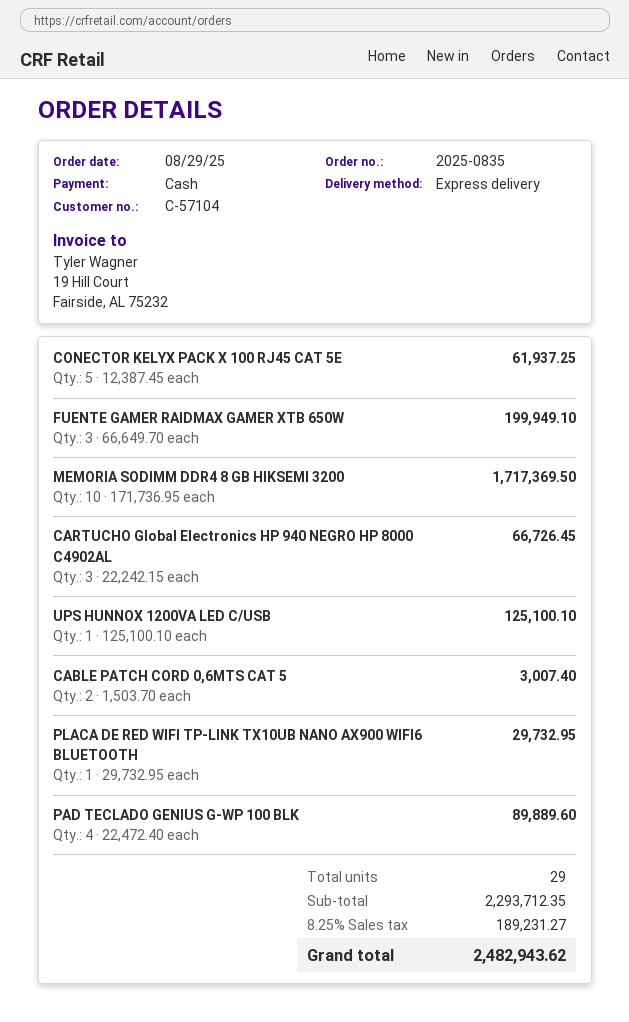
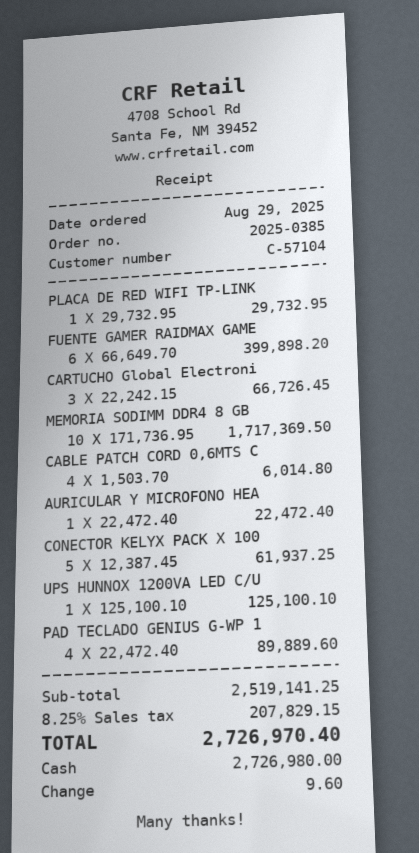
order number: 2025-0835 -> 2025-0385
FUENTE GAMER RAIDMAX GAMER XTB 650W: 3 x 66649.70 = 199949.10 -> 6 x 66649.70 = 399898.20
CABLE PATCH CORD 0,6MTS CAT 5: 2 x 1503.70 = 3007.40 -> 4 x 1503.70 = 6014.80
AURICULAR Y MICROFONO HEA: none -> 1 x 22472.40 = 22472.40
subtotal: 2293712.35 -> 2519141.25
tax: 8.25% = 189231.27 -> 8.25% = 207829.15
total: 2482943.62 -> 2726970.40

